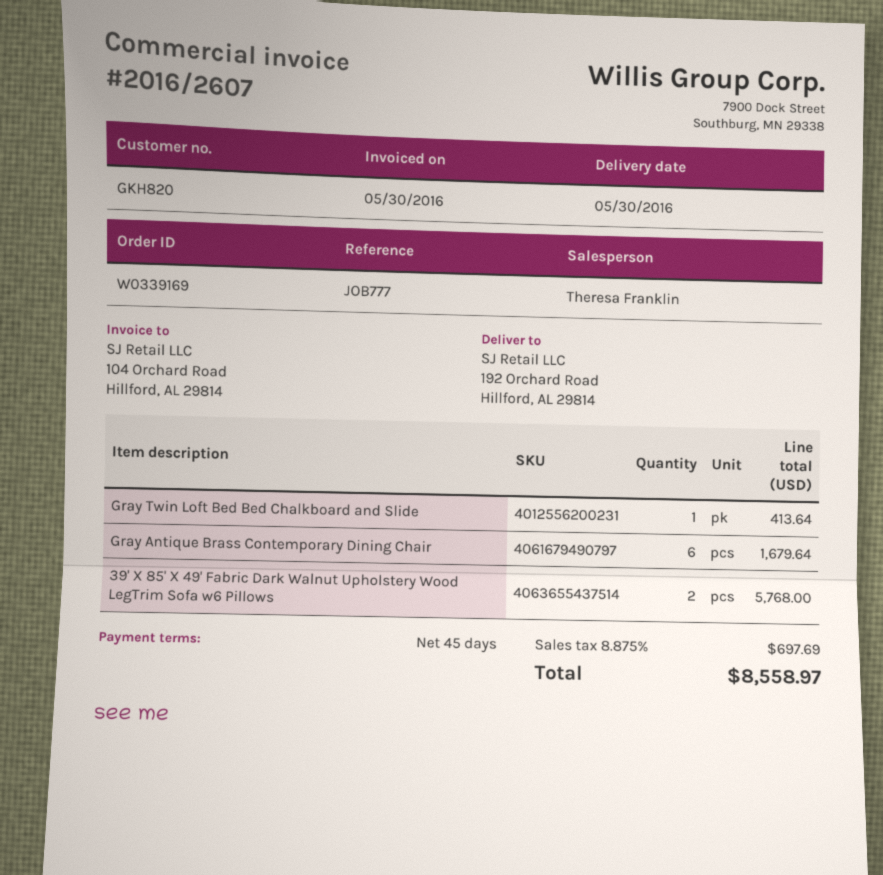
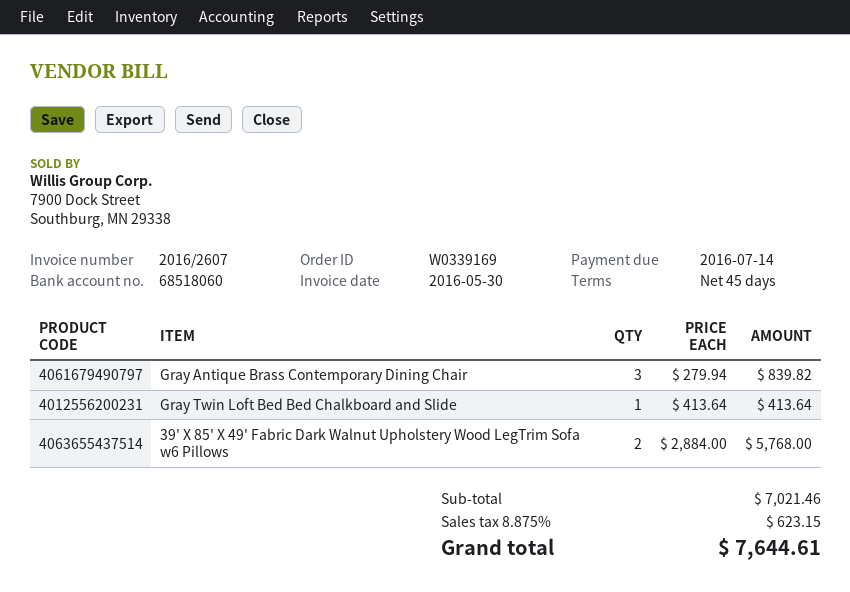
Gray Antique Brass Contemporary Dining Chair: 6 for 1679.64 -> 3 for 839.82
tax: 8.875% = 697.69 -> 8.875% = 623.15
total: 8558.97 -> 7644.61

